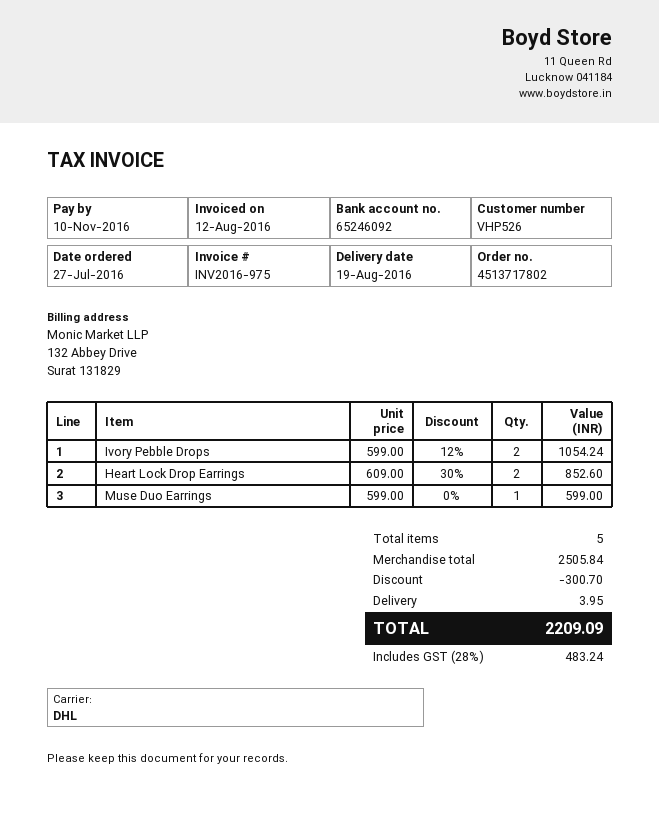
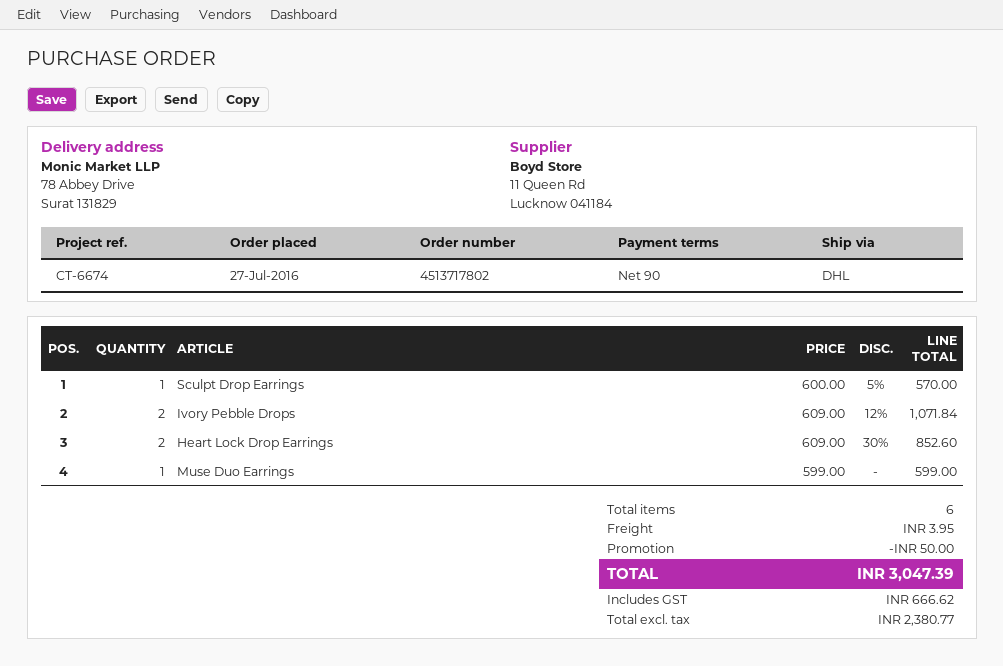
Ivory Pebble Drops: 2 x 599.00 - 12% = 1054.24 -> 2 x 609.00 - 12% = 1071.84
Sculpt Drop Earrings: none -> 1 x 600.00 - 5% = 570.00
total quantity: 5 -> 6
discount: 300.70 -> 50.00
tax: 483.24 -> 666.62
total: 2209.09 -> 3047.39

